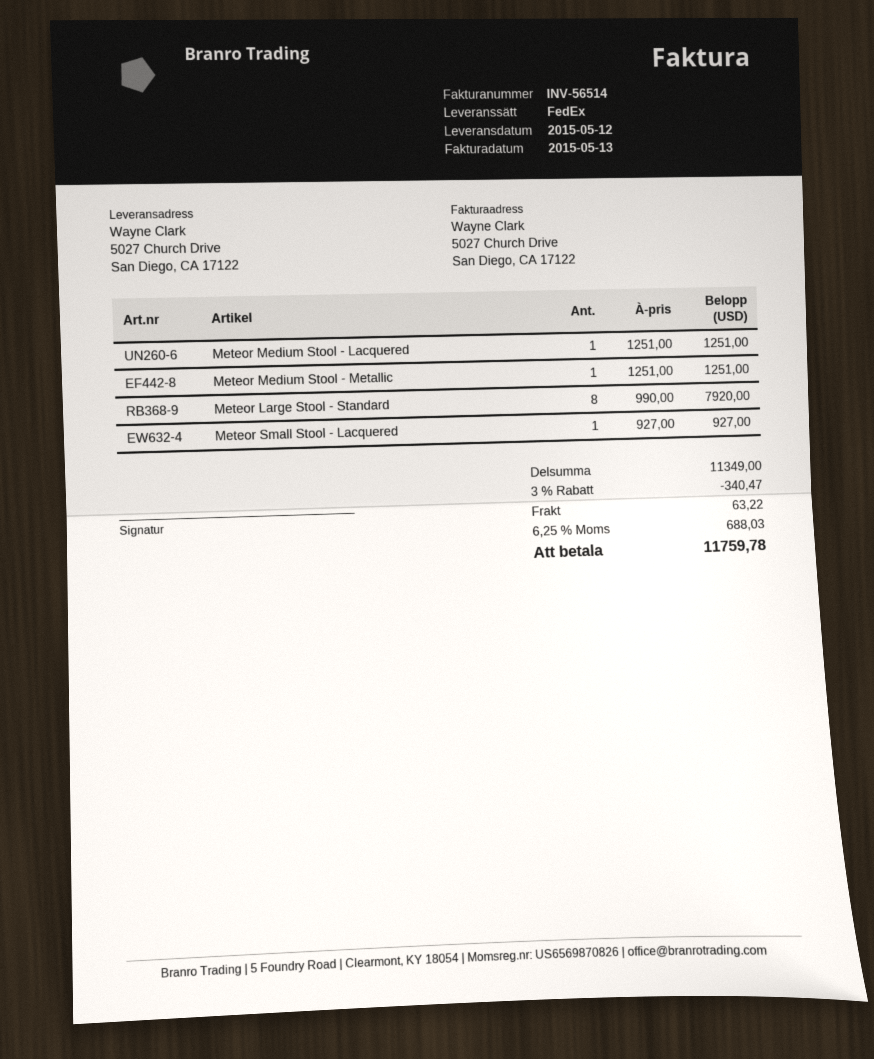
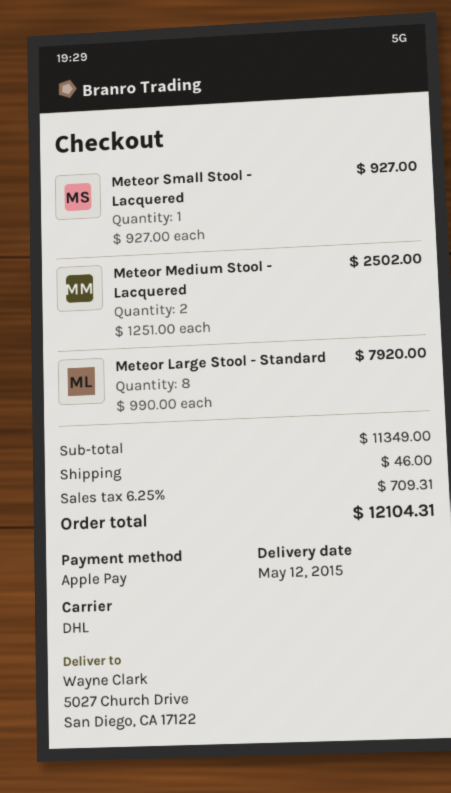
shipping method: FedEx -> DHL
Meteor Medium Stool - Lacquered: 1 x 1251.00 = 1251.00 -> 2 x 1251.00 = 2502.00
Meteor Medium Stool - Metallic: 1 x 1251.00 = 1251.00 -> none
discount: 3% = 340.47 -> none
shipping: 63.22 -> 46.00
tax: 6.25% = 688.03 -> 6.25% = 709.31
total: 11759.78 -> 12104.31

